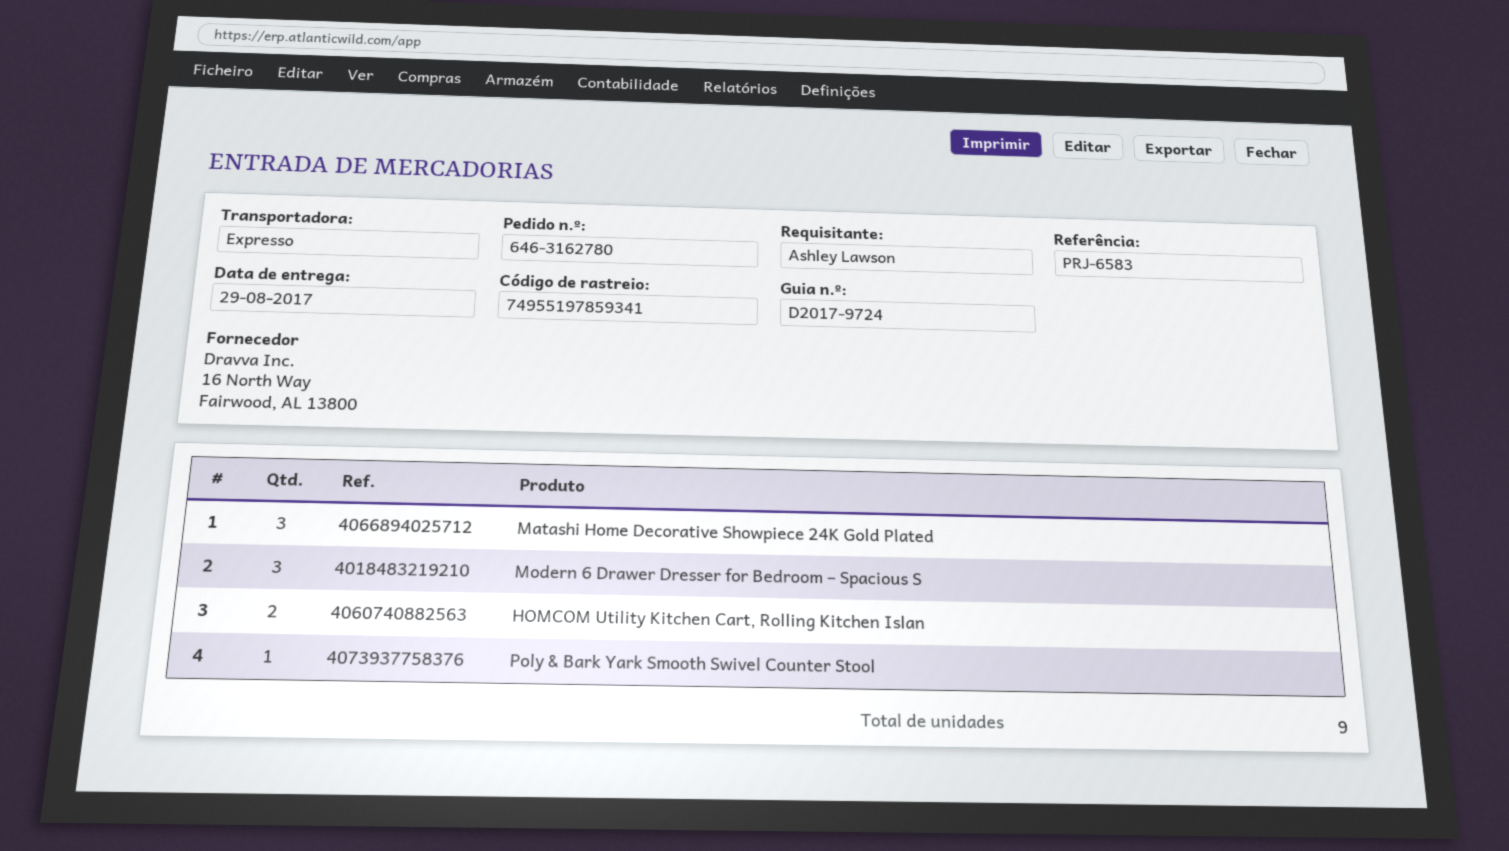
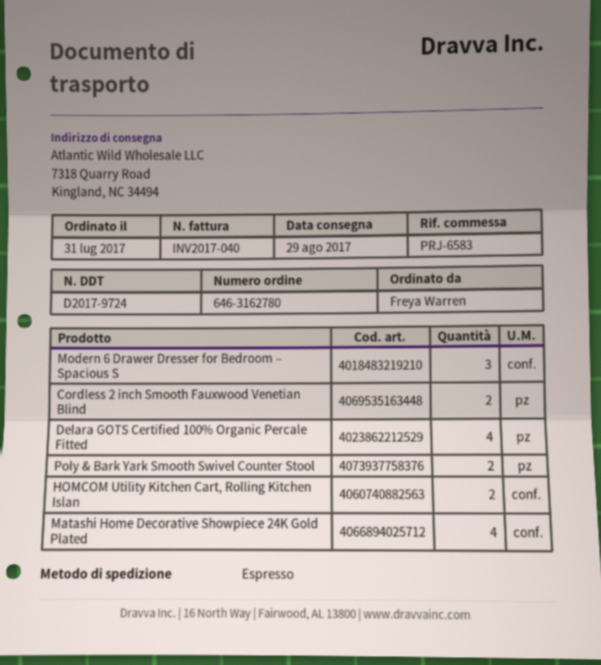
ordered by: Ashley Lawson -> Freya Warren
Matashi Home Decorative Showpiece 24K Gold Plated: 3 -> 4
Poly & Bark Yark Smooth Swivel Counter Stool: 1 -> 2
Cordless 2 inch Smooth Fauxwood Venetian Blind: none -> 2
Delara GOTS Certified 100% Organic Percale Fitted: none -> 4

